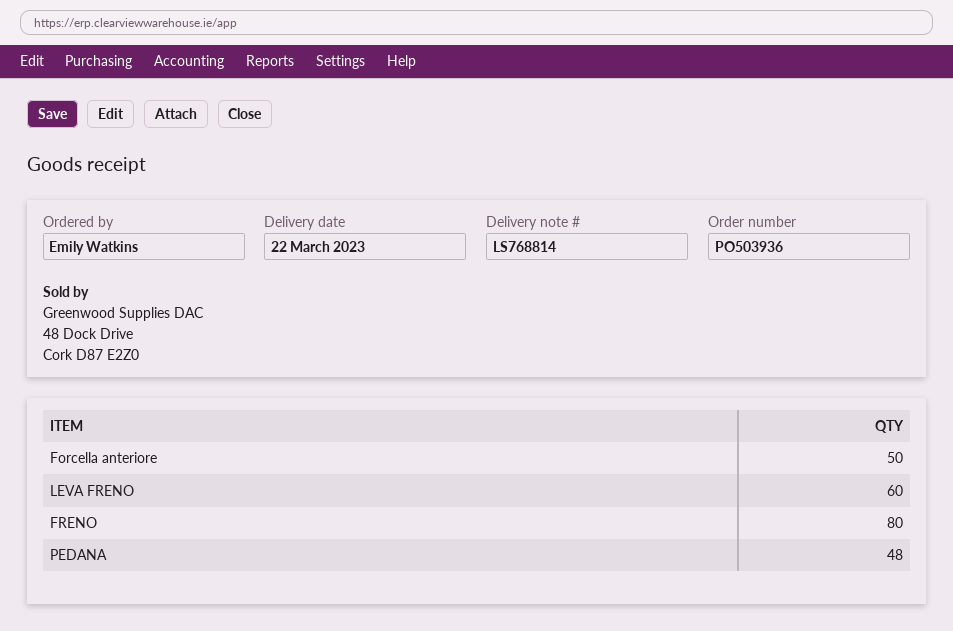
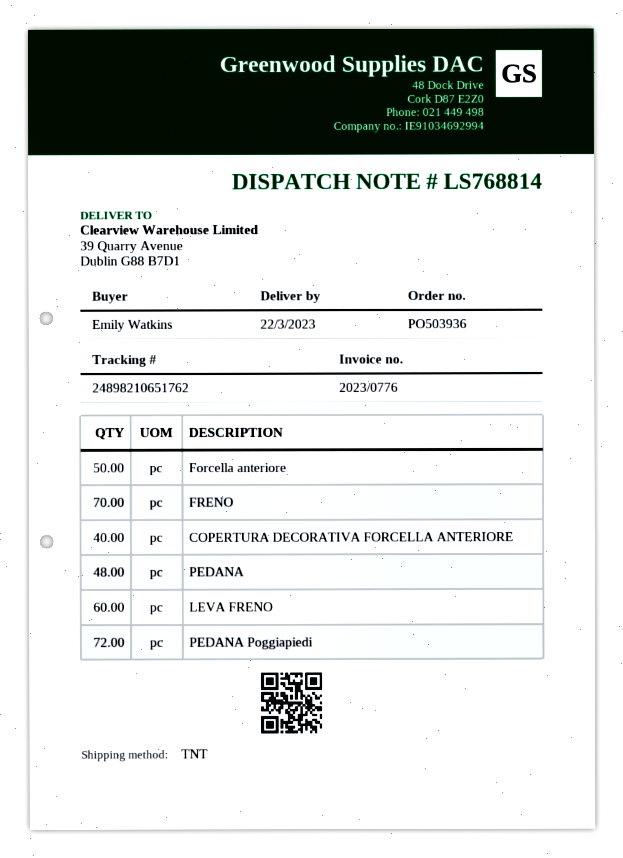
FRENO: 80 -> 70
COPERTURA DECORATIVA FORCELLA ANTERIORE: none -> 40
PEDANA Poggiapiedi: none -> 72

